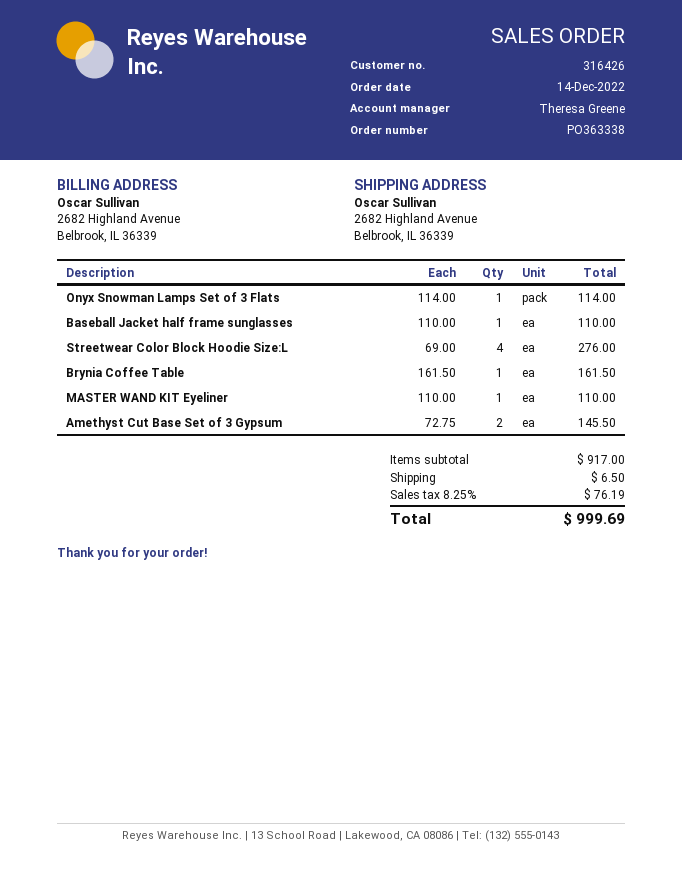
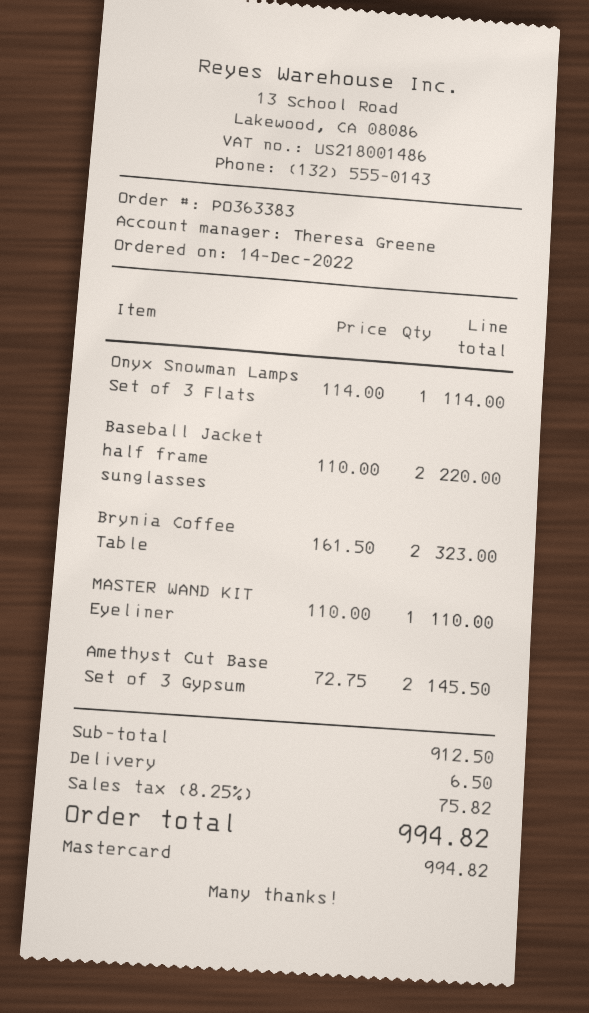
order number: PO363338 -> PO363383
Baseball Jacket half frame sunglasses: 1 x 110.00 = 110.00 -> 2 x 110.00 = 220.00
Streetwear Color Block Hoodie Size:L: 4 x 69.00 = 276.00 -> none
Brynia Coffee Table: 1 x 161.50 = 161.50 -> 2 x 161.50 = 323.00
subtotal: 917.00 -> 912.50
tax: 8.25% = 76.19 -> 8.25% = 75.82
total: 999.69 -> 994.82

